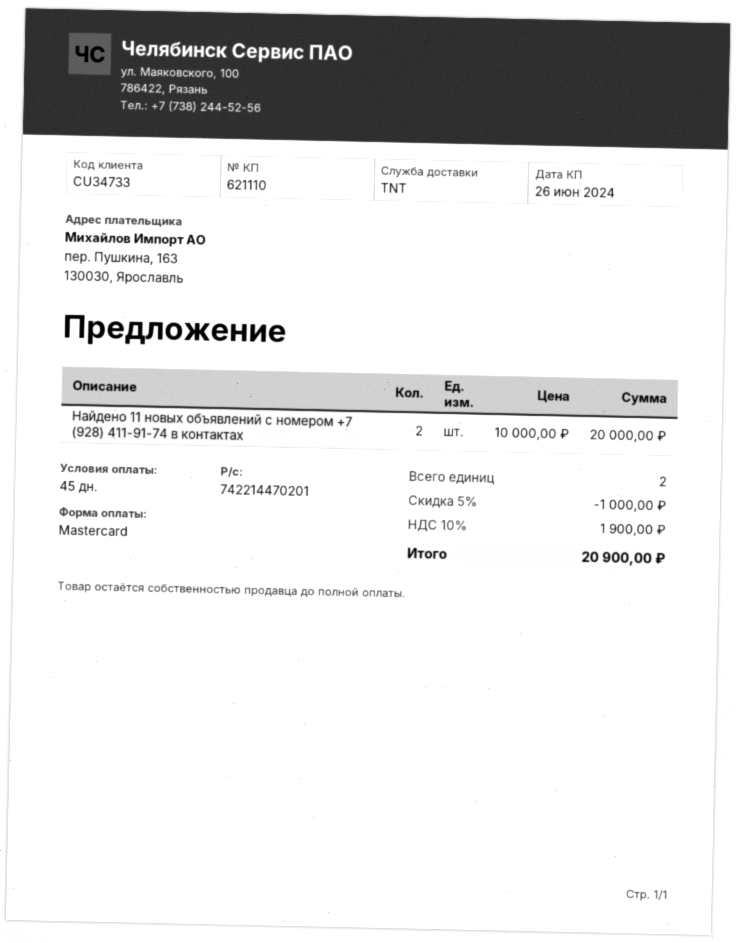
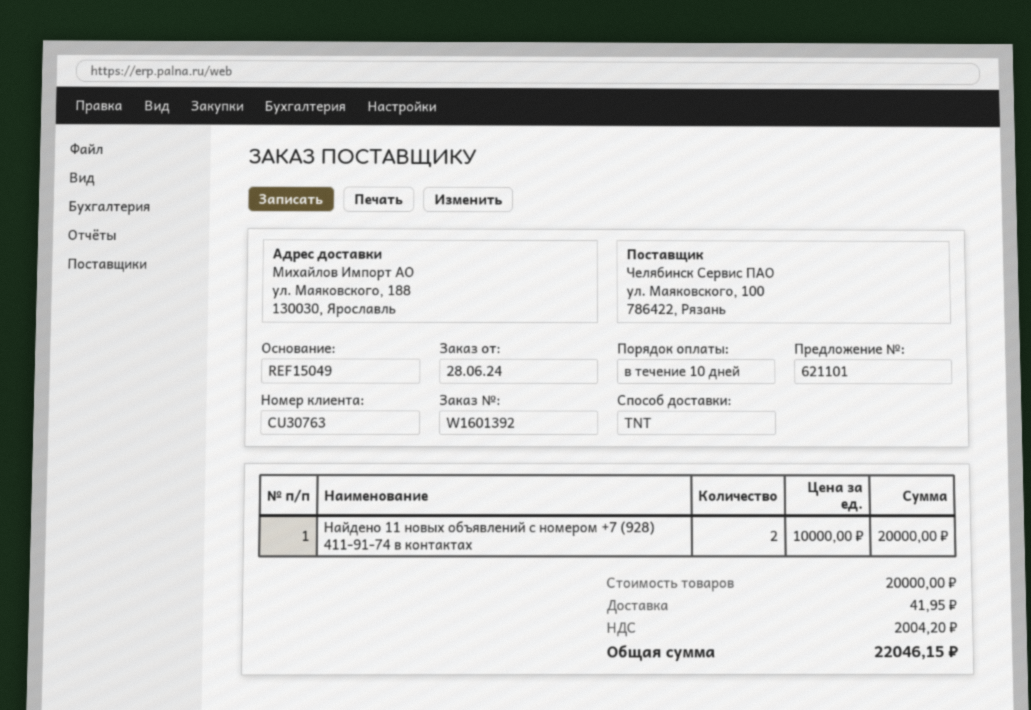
quote number: 621110 -> 621101
payment terms: 45 days -> 10 days
customer number: CU34733 -> CU30763
discount: 5% = 1000.00 -> none
shipping: none -> 41.95
tax: 1900.00 -> 2004.20
total: 20900.00 -> 22046.15

